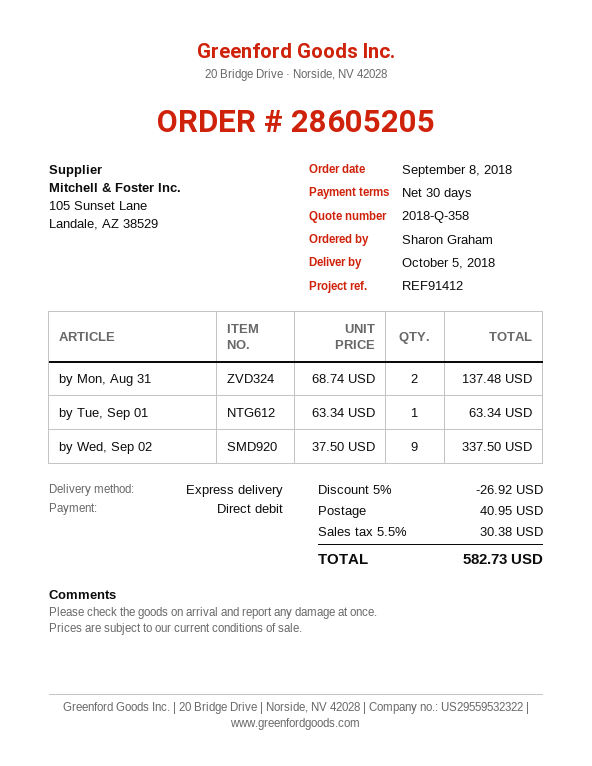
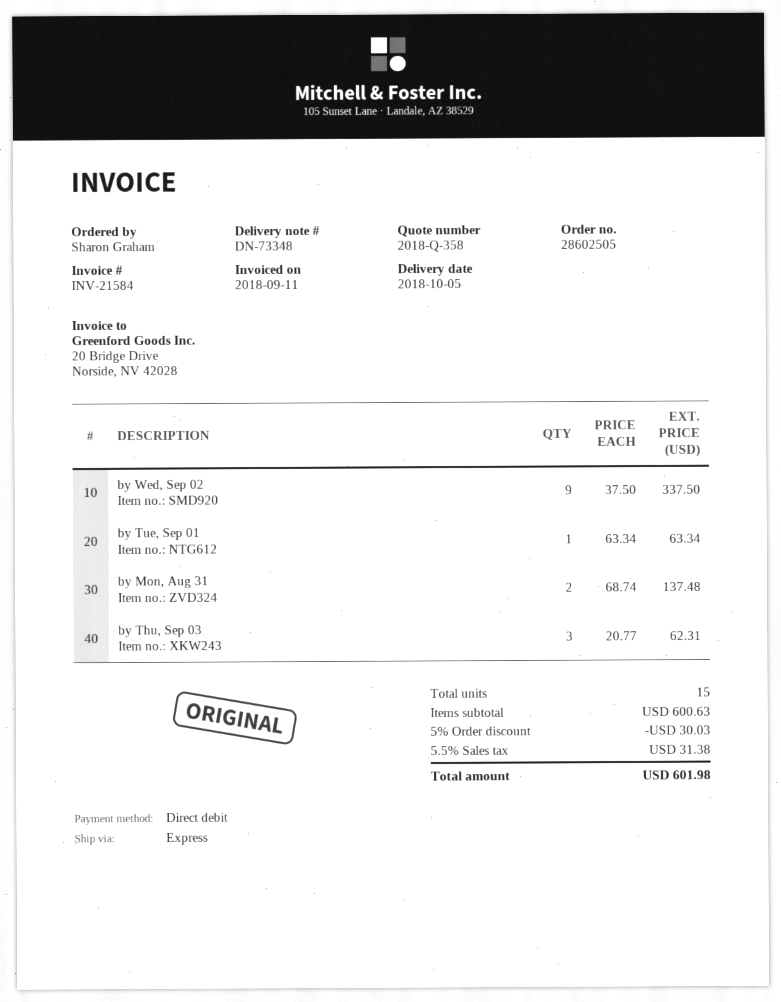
order number: 28605205 -> 28602505
by Thu, Sep 03: none -> 3 x 20.77 = 62.31
discount: 5% = 26.92 -> 5% = 30.03
shipping: 40.95 -> none
tax: 5.5% = 30.38 -> 5.5% = 31.38
total: 582.73 -> 601.98

